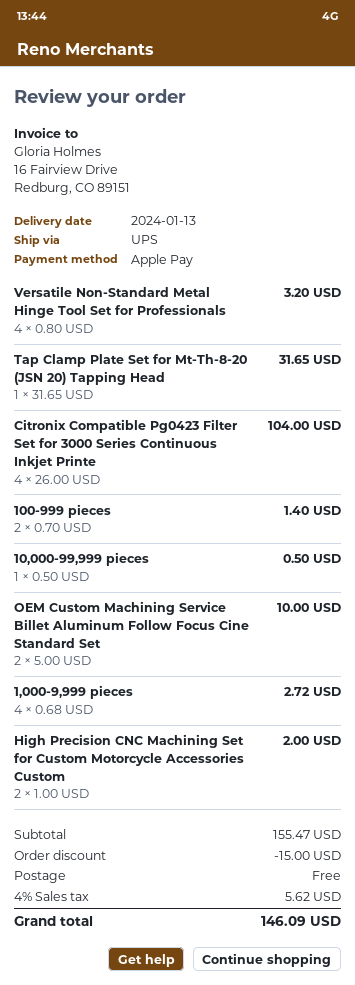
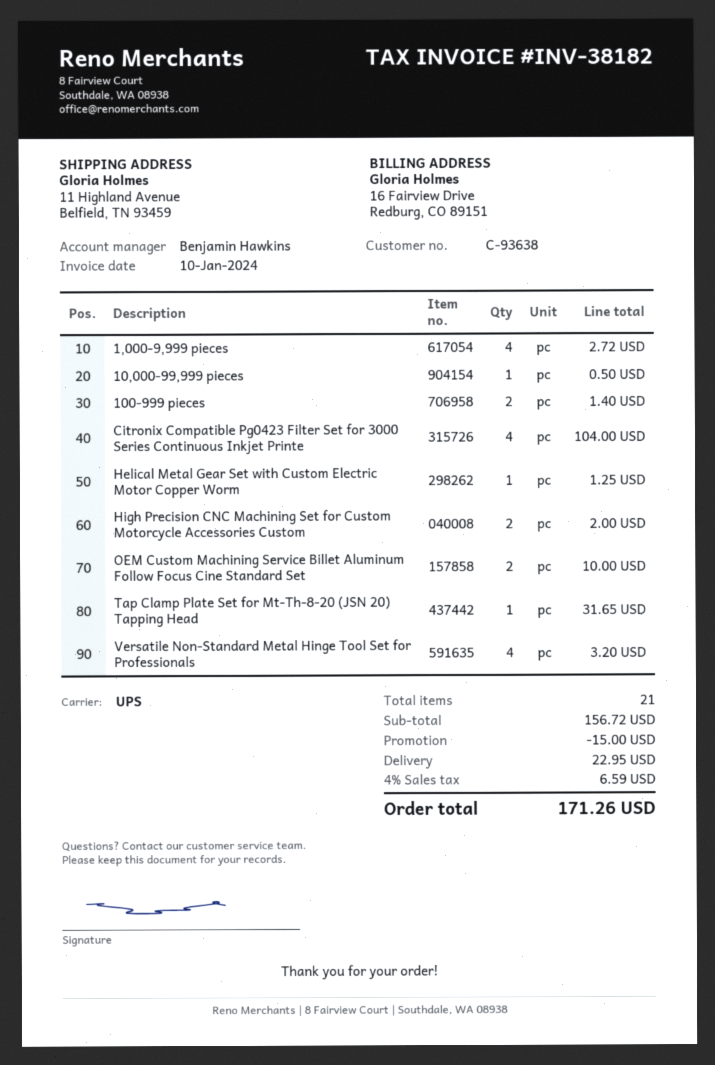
Helical Metal Gear Set with Custom Electric Motor Copper Worm: none -> 1 for 1.25
subtotal: 155.47 -> 156.72
shipping: 0.00 -> 22.95
tax: 4% = 5.62 -> 4% = 6.59
total: 146.09 -> 171.26

